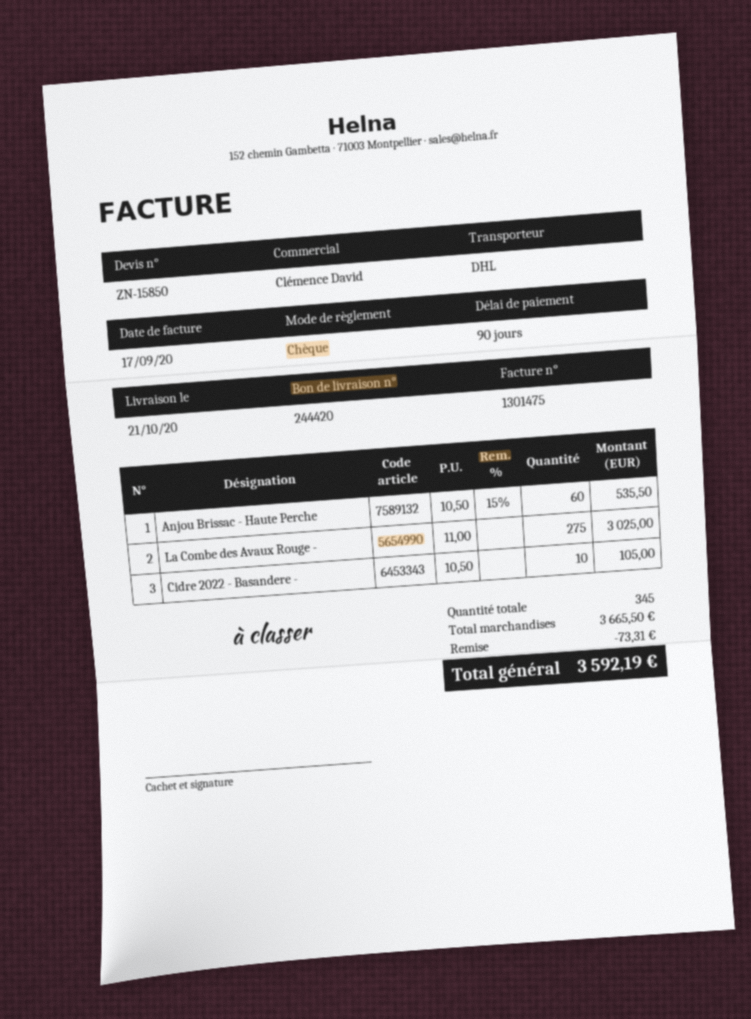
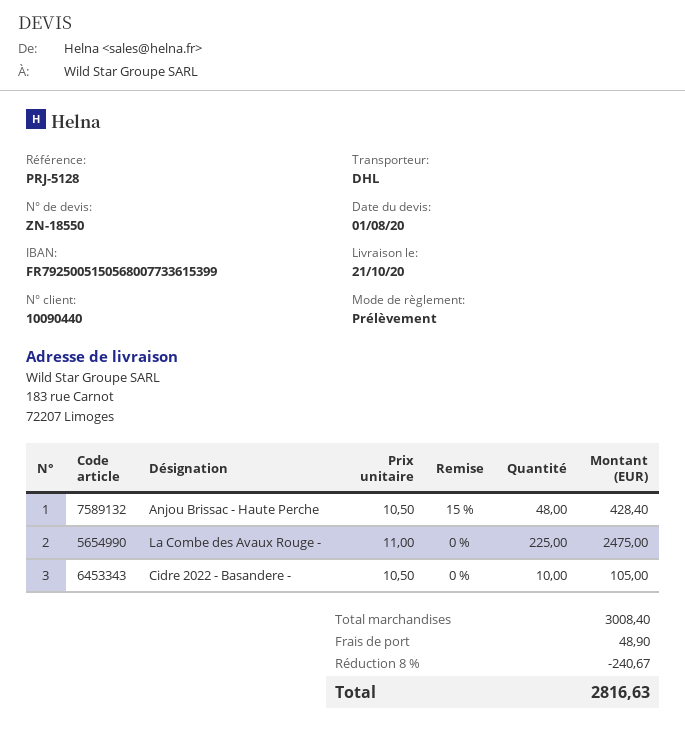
quote number: ZN-15850 -> ZN-18550
payment method: cheque -> direct debit
Anjou Brissac - Haute Perche: 60 x 10.50 - 15% = 535.50 -> 48 x 10.50 - 15% = 428.40
La Combe des Avaux Rouge -: 275 x 11.00 = 3025.00 -> 225 x 11.00 = 2475.00
subtotal: 3665.50 -> 3008.40
discount: 73.31 -> 240.67
shipping: none -> 48.90
total: 3592.19 -> 2816.63

